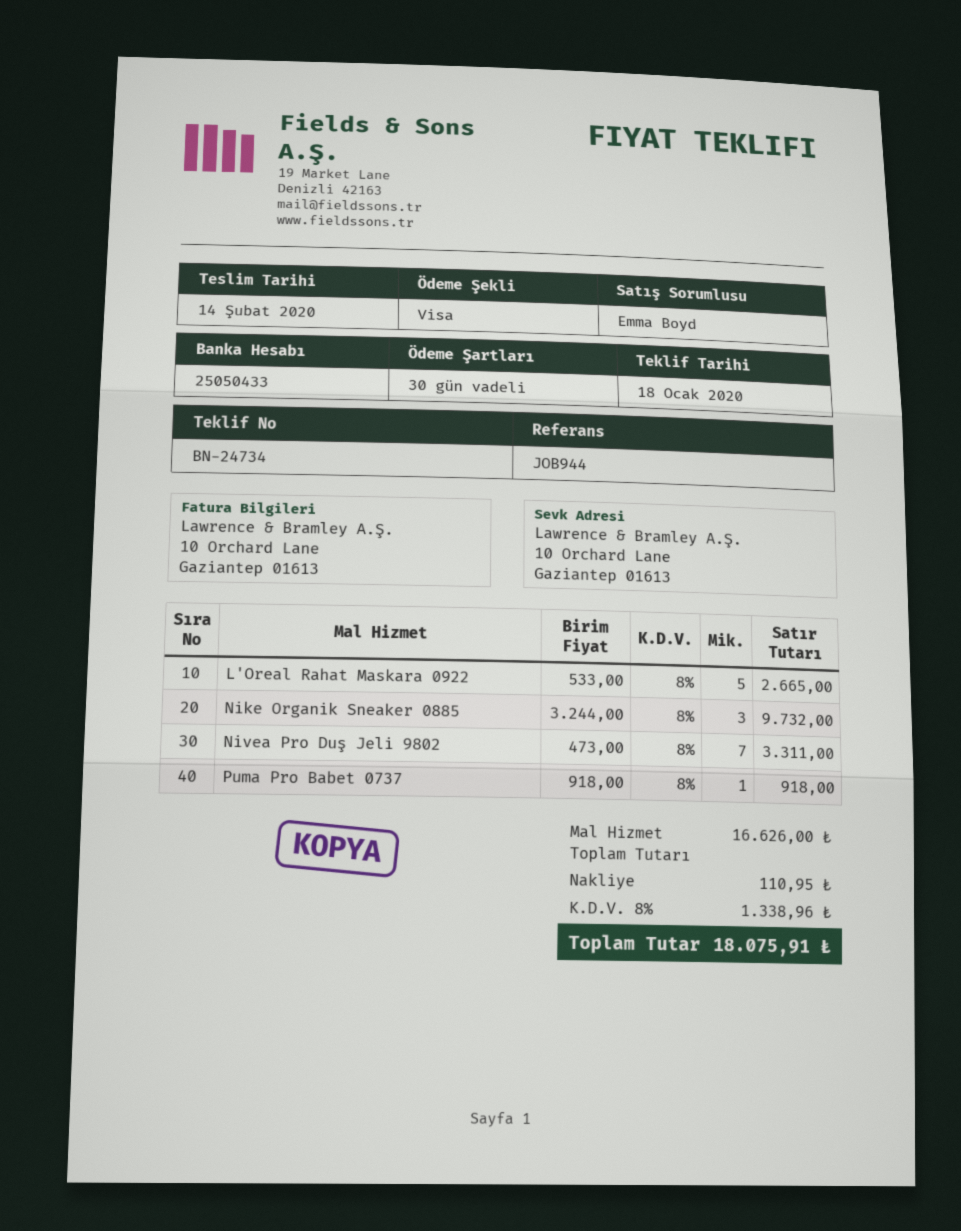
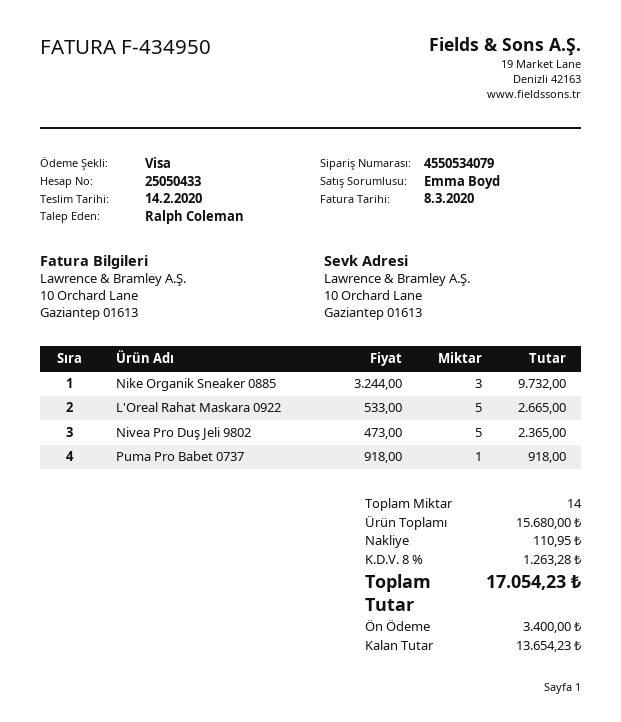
Nivea Pro Duş Jeli 9802: 7 x 473.00 = 3311.00 -> 5 x 473.00 = 2365.00
subtotal: 16626.00 -> 15680.00
tax: 8% = 1338.96 -> 8% = 1263.28
total: 18075.91 -> 17054.23

